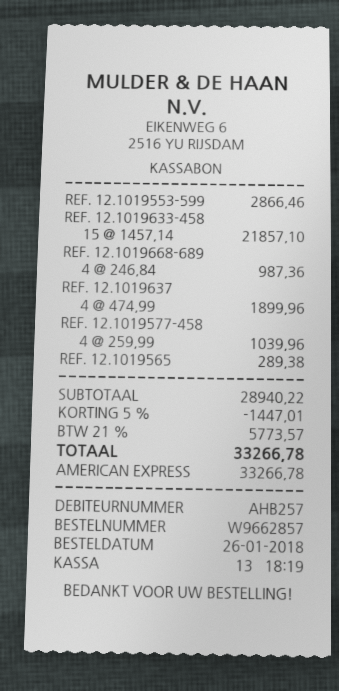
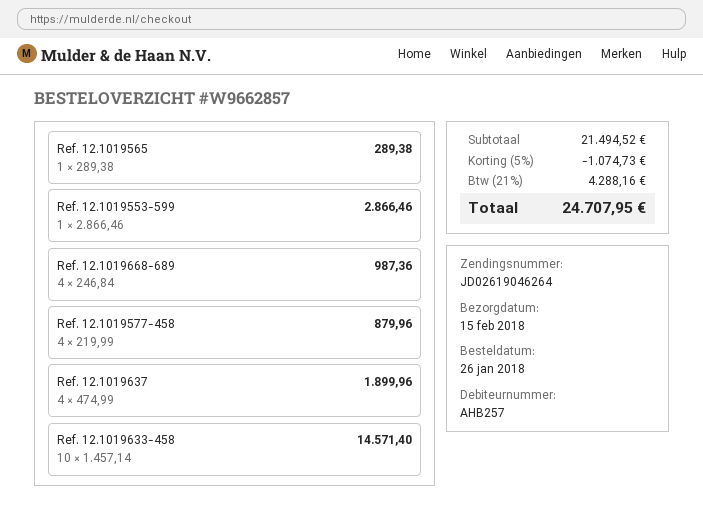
REF. 12.1019633-458: 15 x 1457.14 = 21857.10 -> 10 x 1457.14 = 14571.40
REF. 12.1019577-458: 4 x 259.99 = 1039.96 -> 4 x 219.99 = 879.96
subtotal: 28940.22 -> 21494.52
discount: 5% = 1447.01 -> 5% = 1074.73
tax: 21% = 5773.57 -> 21% = 4288.16
total: 33266.78 -> 24707.95

